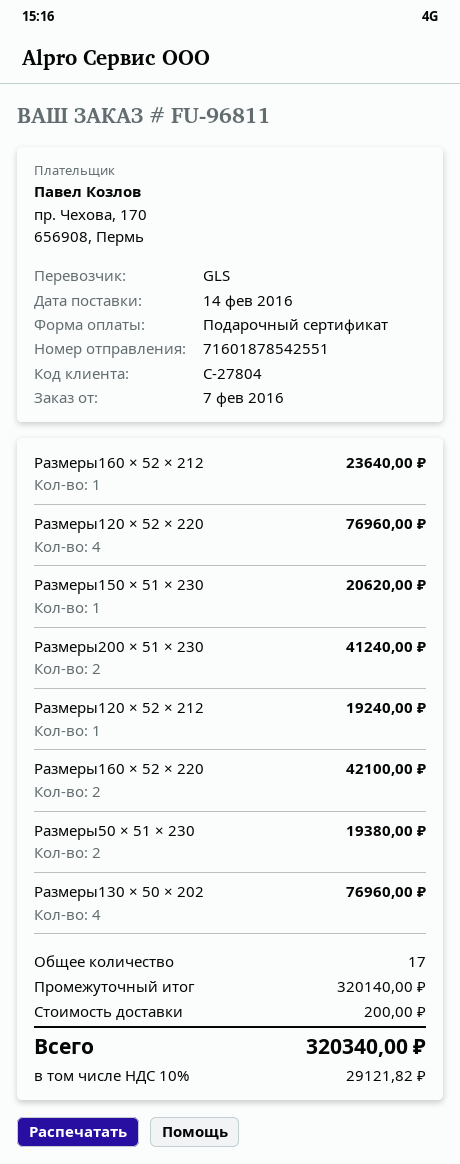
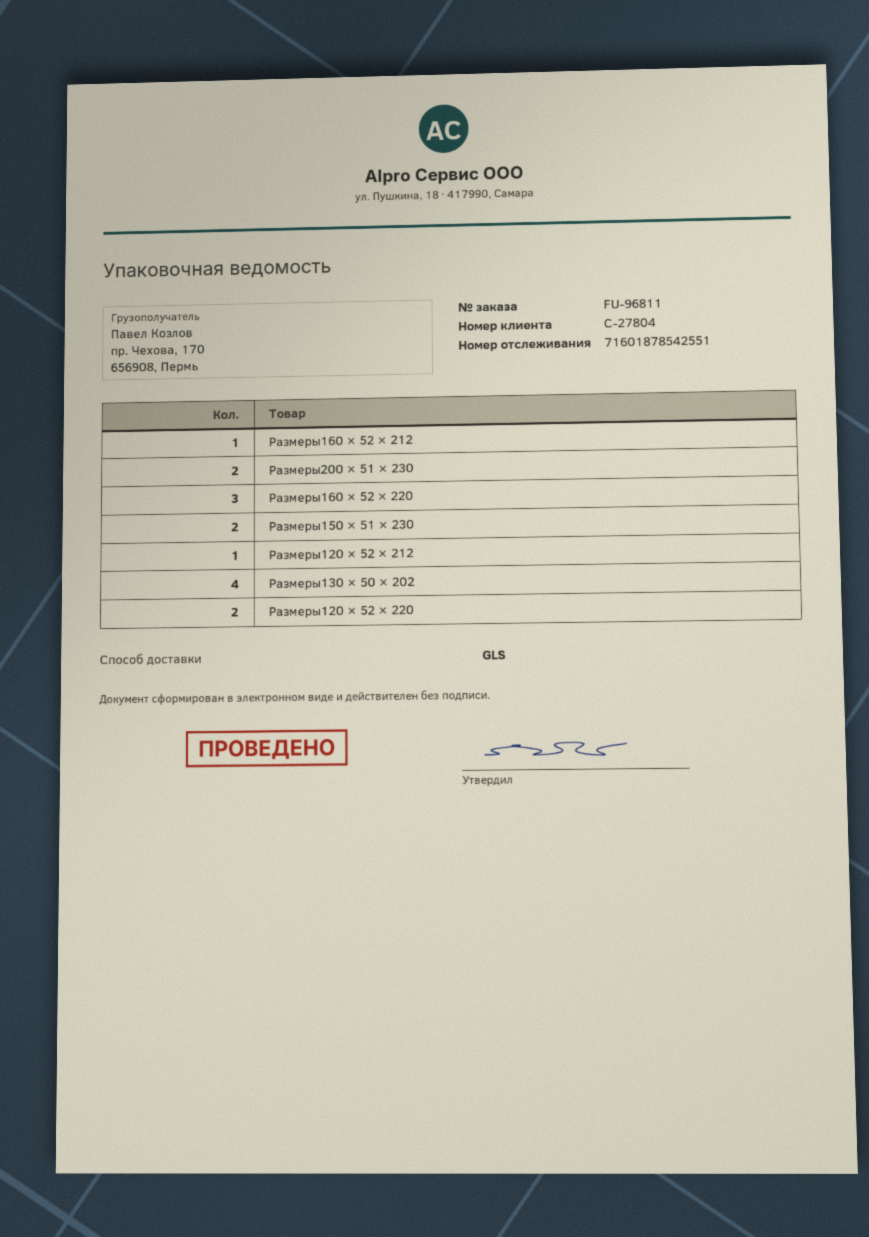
Размеры120 × 52 × 220: 4 -> 2
Размеры150 × 51 × 230: 1 -> 2
Размеры160 × 52 × 220: 2 -> 3
Размеры50 × 51 × 230: 2 -> none

